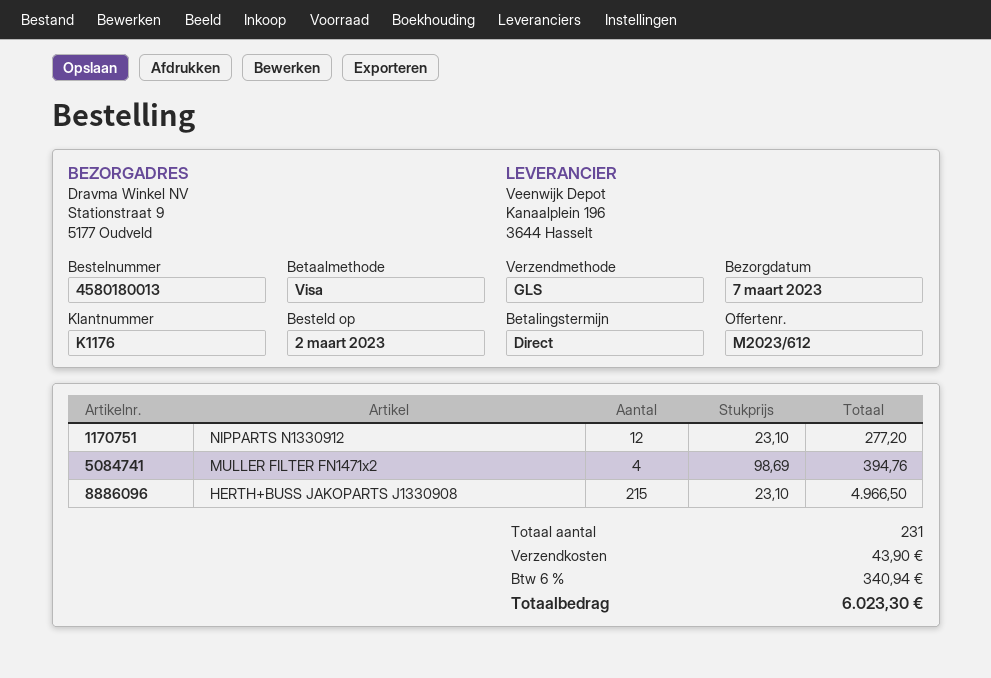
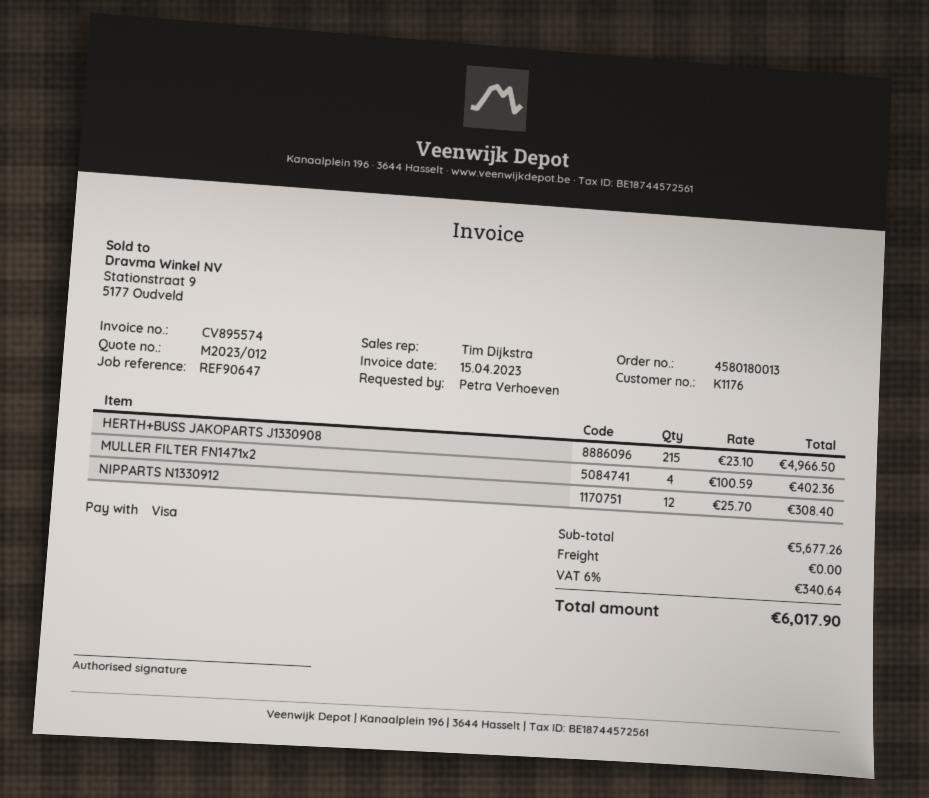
quote number: M2023/612 -> M2023/012
NIPPARTS N1330912: 12 x 23.10 = 277.20 -> 12 x 25.70 = 308.40
MULLER FILTER FN1471x2: 4 x 98.69 = 394.76 -> 4 x 100.59 = 402.36
shipping: 43.90 -> 0.00
tax: 6% = 340.94 -> 6% = 340.64
total: 6023.30 -> 6017.90

